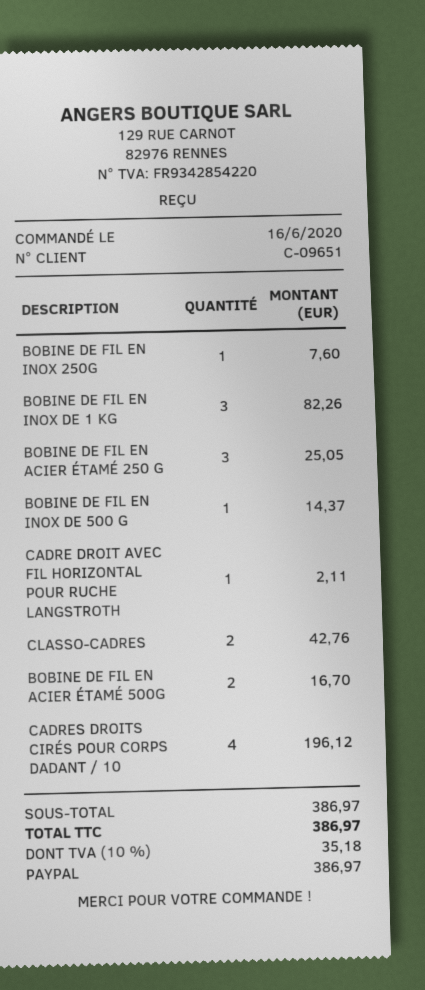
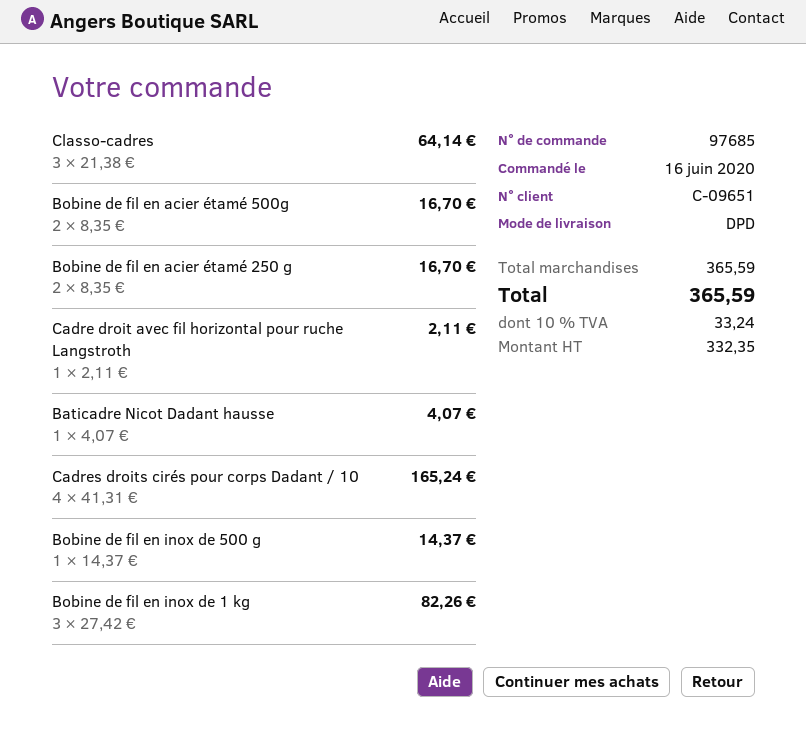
BOBINE DE FIL EN INOX 250G: 1 for 7.60 -> none
BOBINE DE FIL EN ACIER ÉTAMÉ 250 G: 3 for 25.05 -> 2 for 16.70
CLASSO-CADRES: 2 for 42.76 -> 3 for 64.14
CADRES DROITS CIRÉS POUR CORPS DADANT / 10: 4 for 196.12 -> 4 for 165.24
Baticadre Nicot Dadant hausse: none -> 1 for 4.07
subtotal: 386.97 -> 365.59
tax: 10% = 35.18 -> 10% = 33.24
total: 386.97 -> 365.59

